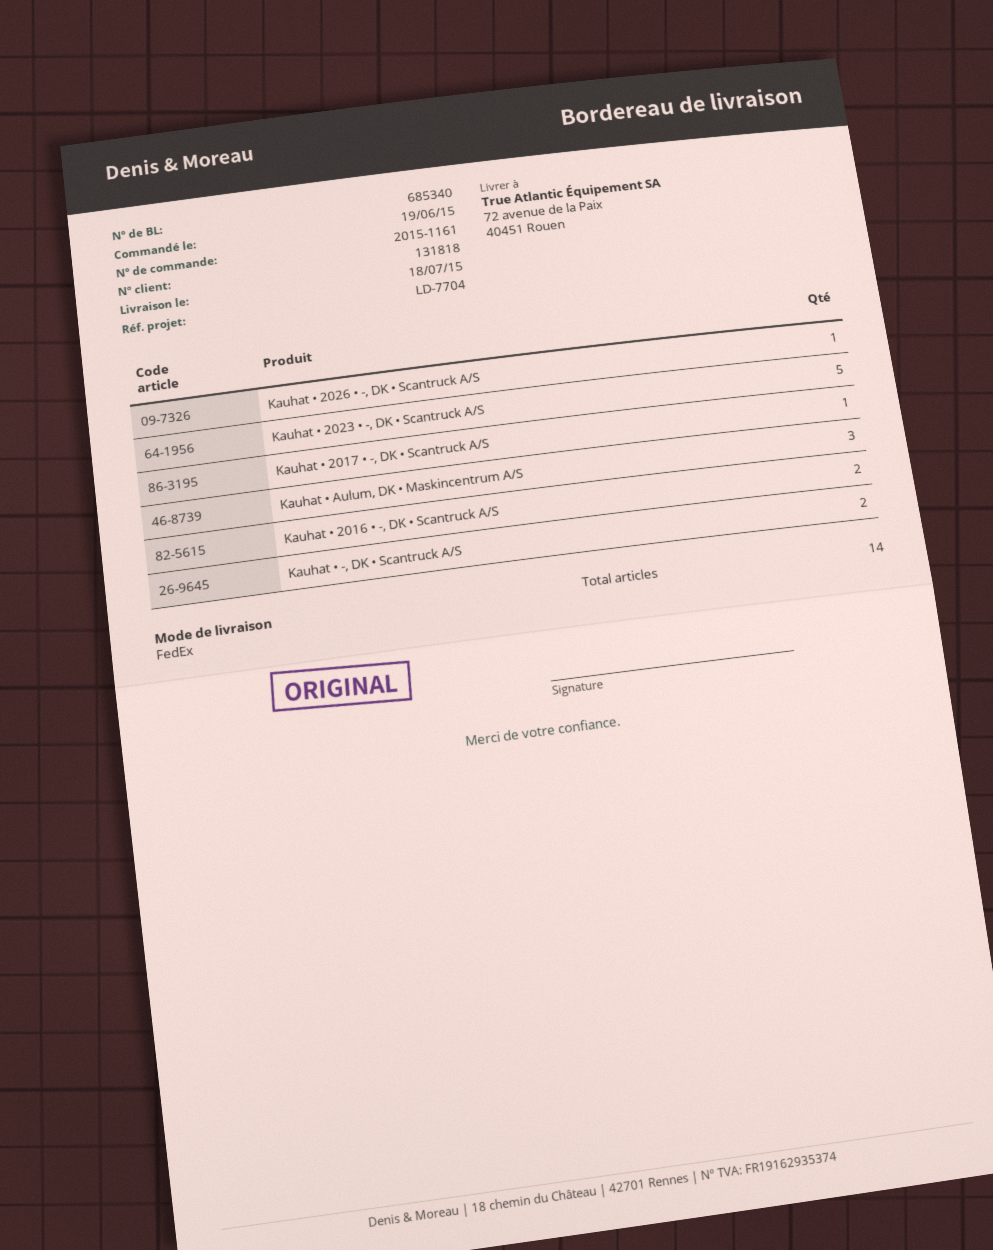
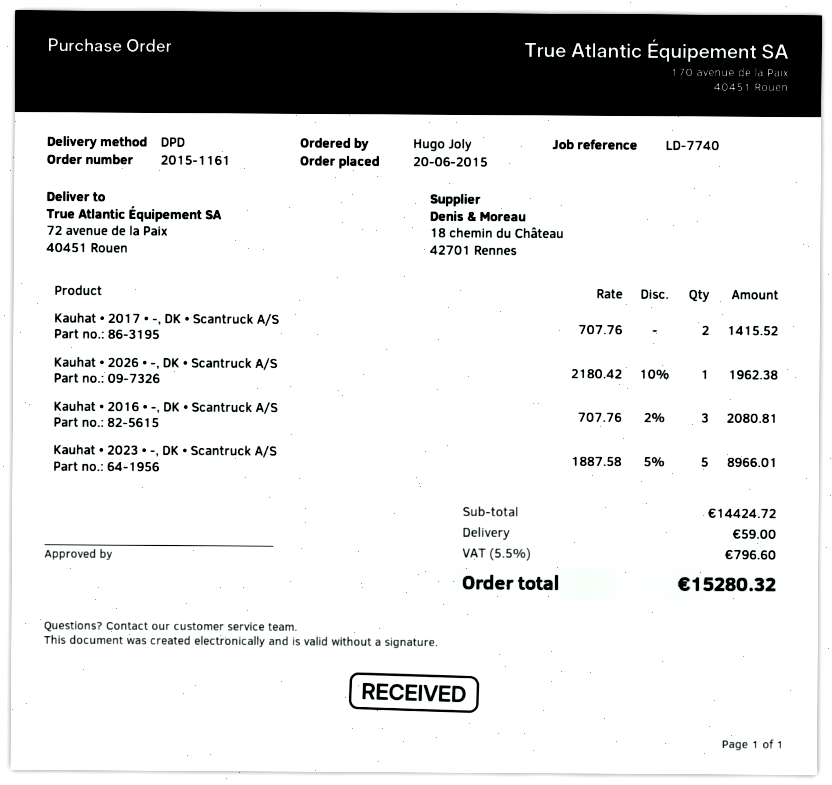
order date: 2015-06-19 -> 2015-06-20
reference: LD-7704 -> LD-7740
shipping method: FedEx -> DPD
Kauhat • 2017 • -, DK • Scantruck A/S: 1 -> 2
Kauhat • Aulum, DK • Maskincentrum A/S: 3 -> none
Kauhat • 2016 • -, DK • Scantruck A/S: 2 -> 3
Kauhat • -, DK • Scantruck A/S: 2 -> none

